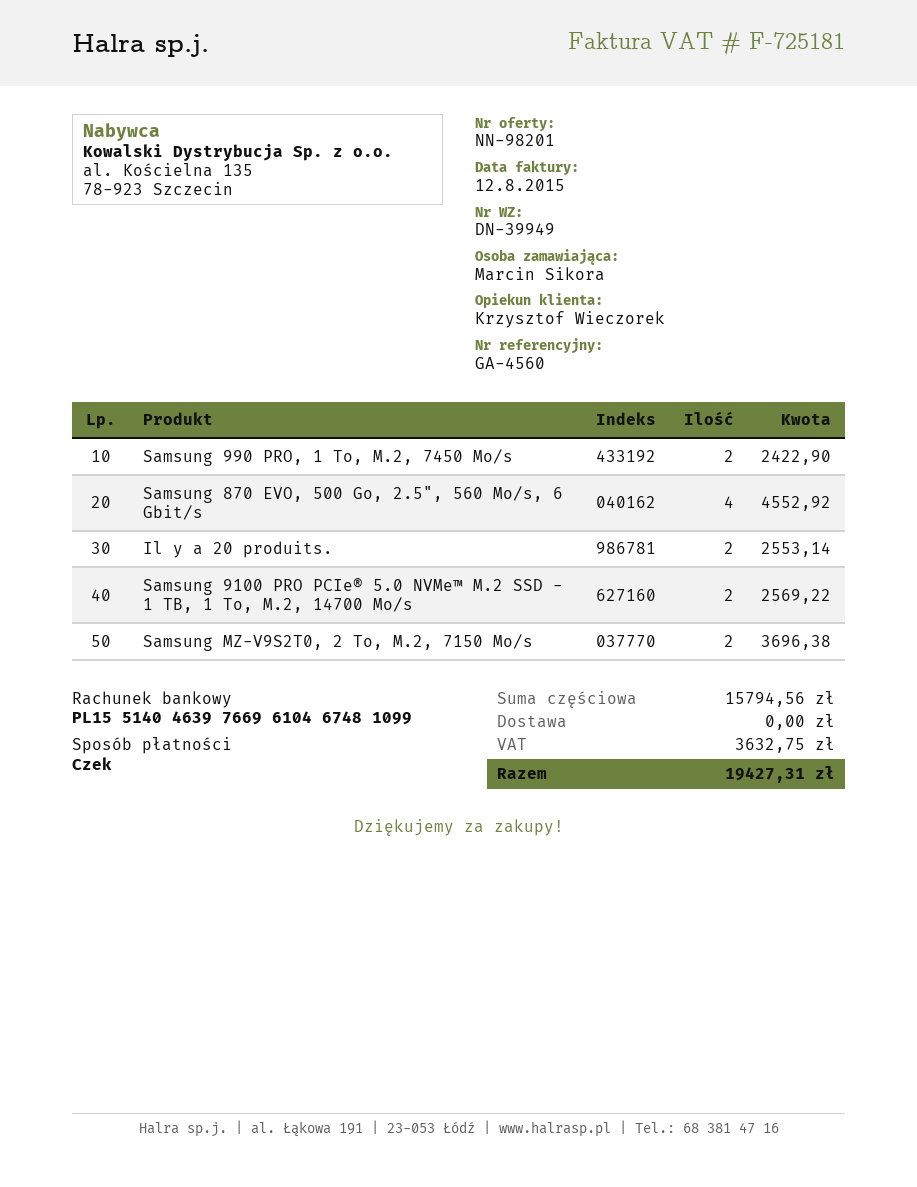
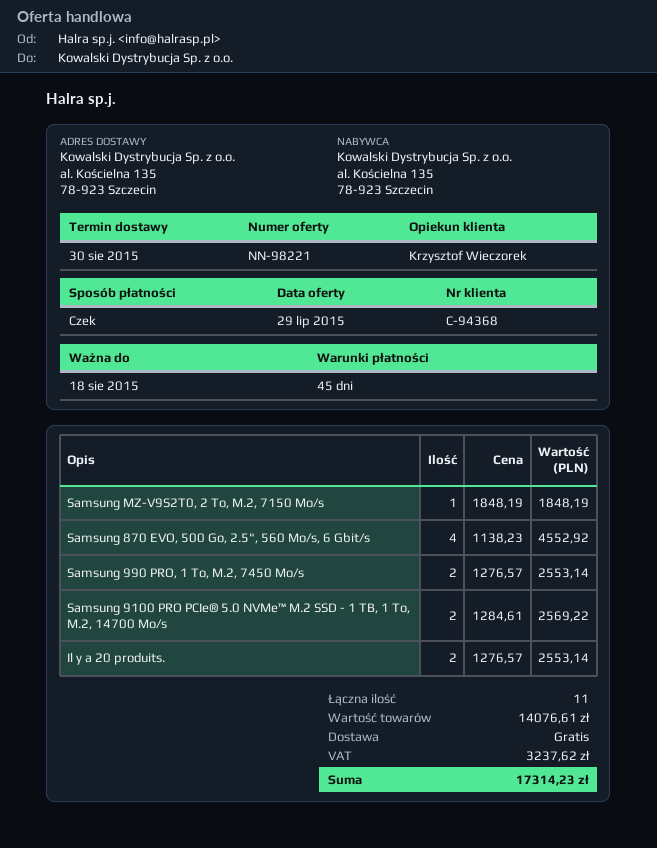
quote number: NN-98201 -> NN-98221
Samsung 990 PRO, 1 To, M.2, 7450 Mo/s: 2 for 2422.90 -> 2 for 2553.14
Samsung MZ-V9S2T0, 2 To, M.2, 7150 Mo/s: 2 for 3696.38 -> 1 for 1848.19
subtotal: 15794.56 -> 14076.61
tax: 3632.75 -> 3237.62
total: 19427.31 -> 17314.23

